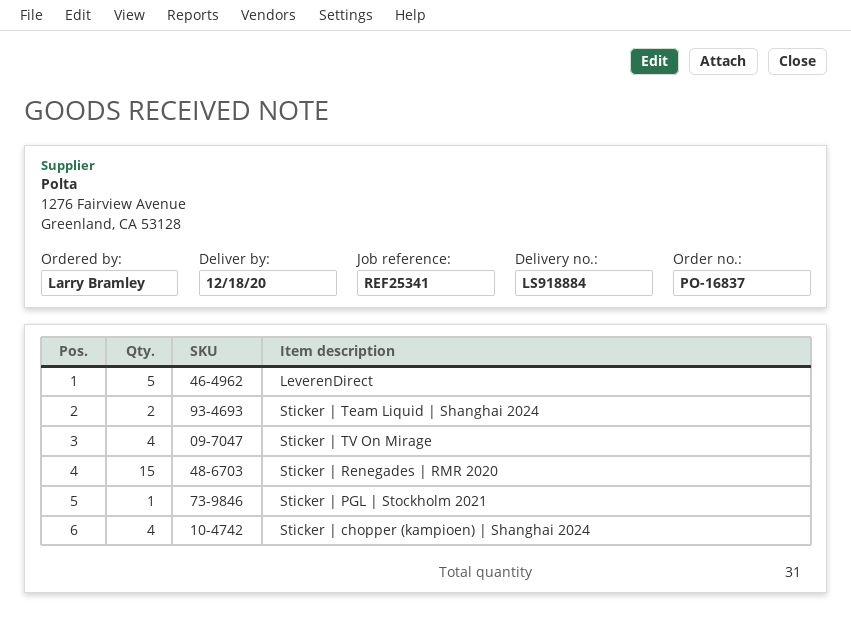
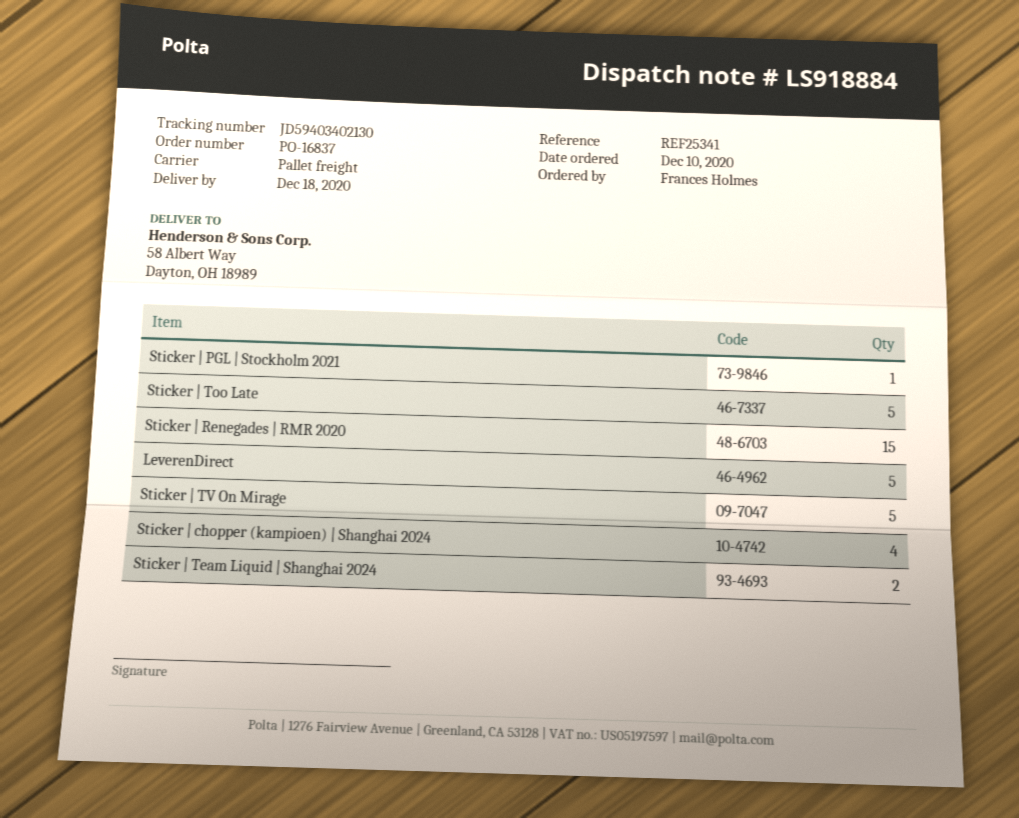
ordered by: Larry Bramley -> Frances Holmes
Sticker | TV On Mirage: 4 -> 5
Sticker | Too Late: none -> 5

